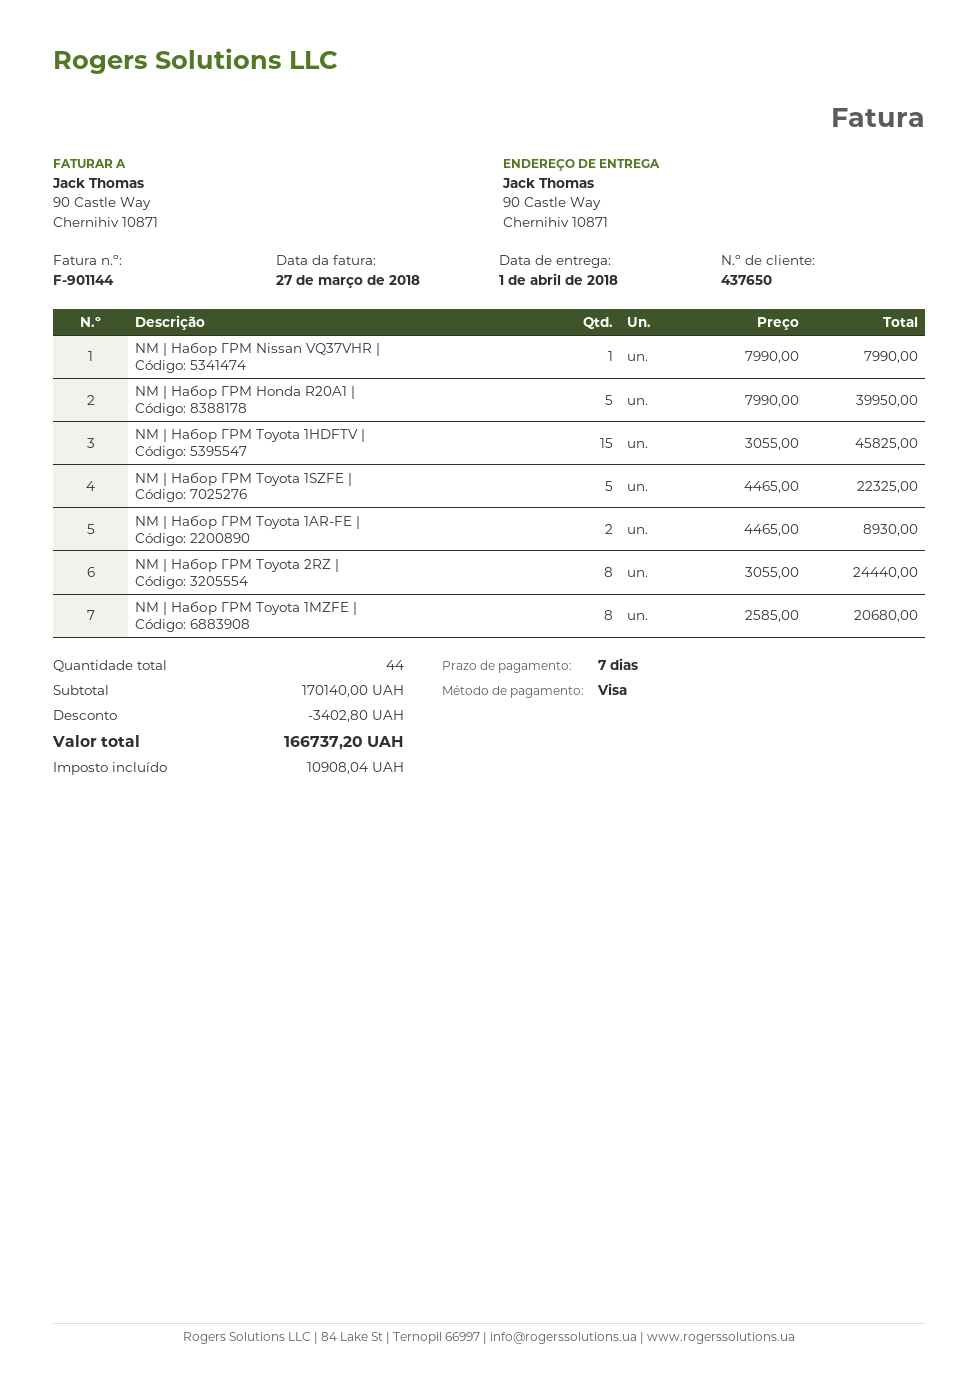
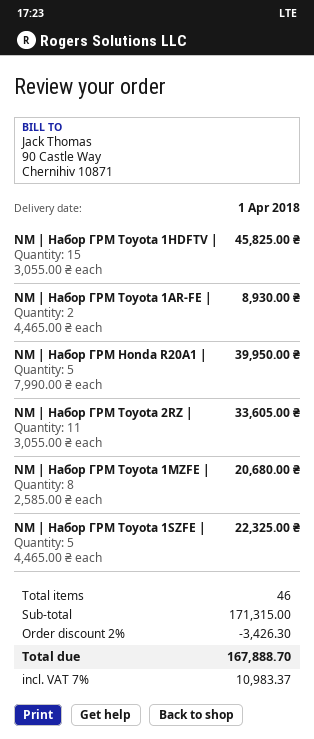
NM | Набор ГРМ Nissan VQ37VHR |: 1 x 7990.00 = 7990.00 -> none
NM | Набор ГРМ Toyota 2RZ |: 8 x 3055.00 = 24440.00 -> 11 x 3055.00 = 33605.00
total quantity: 44 -> 46
subtotal: 170140.00 -> 171315.00
discount: 3402.80 -> 3426.30
tax: 10908.04 -> 10983.37
total: 166737.20 -> 167888.70

